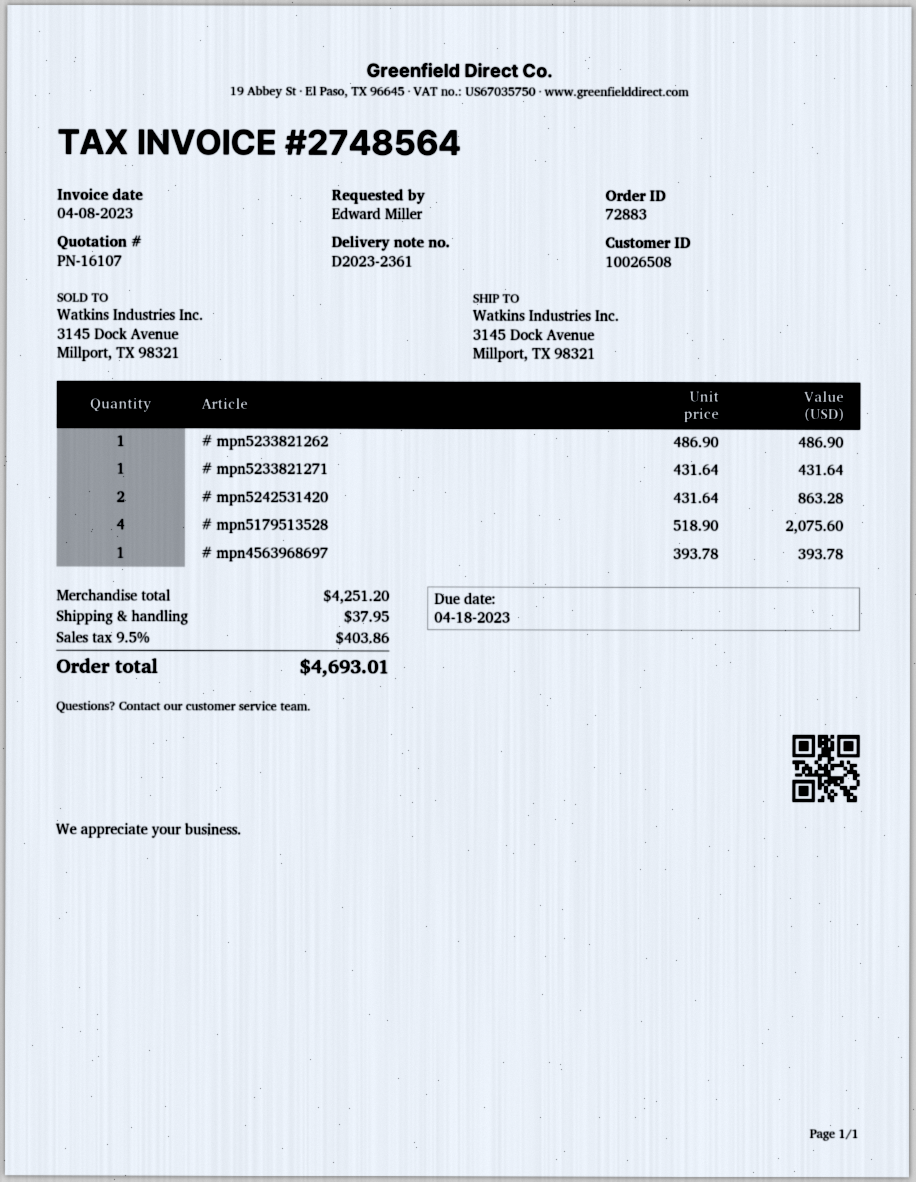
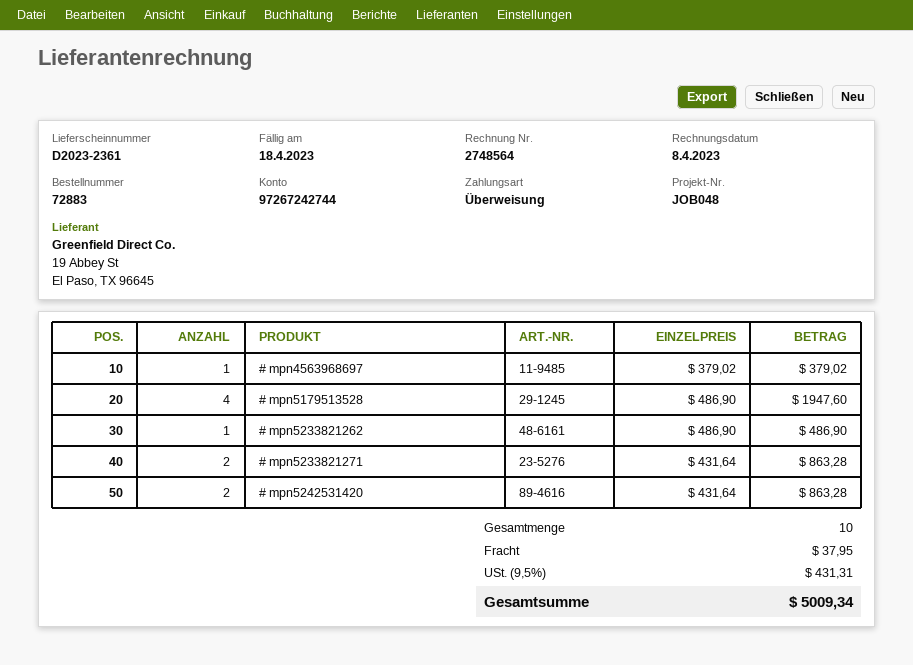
# mpn5233821271: 1 x 431.64 = 431.64 -> 2 x 431.64 = 863.28
# mpn5179513528: 4 x 518.90 = 2075.60 -> 4 x 486.90 = 1947.60
# mpn4563968697: 1 x 393.78 = 393.78 -> 1 x 379.02 = 379.02
tax: 9.5% = 403.86 -> 9.5% = 431.31
total: 4693.01 -> 5009.34

